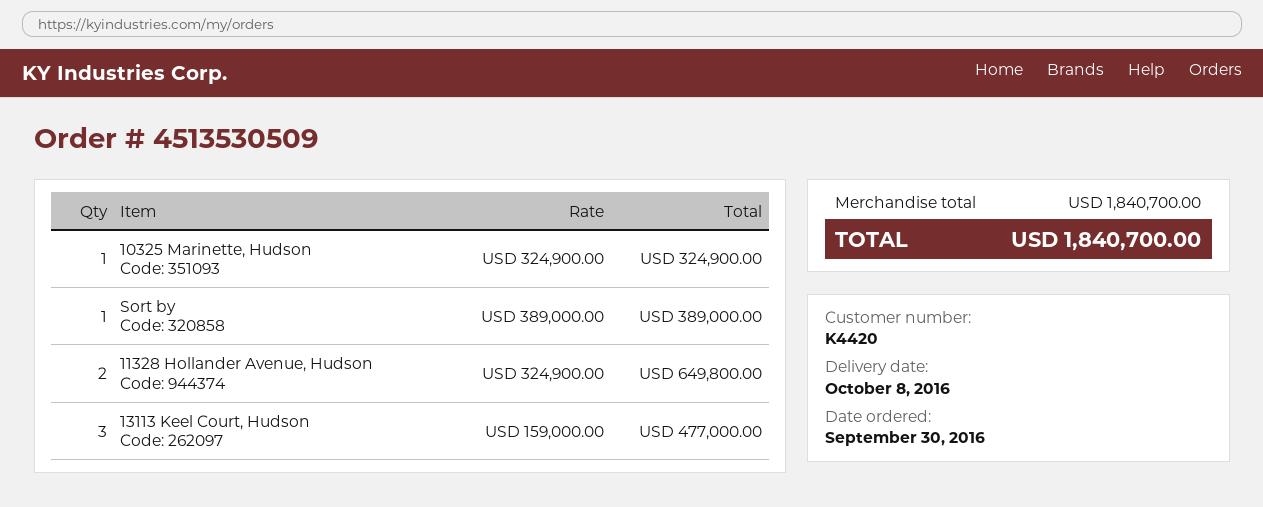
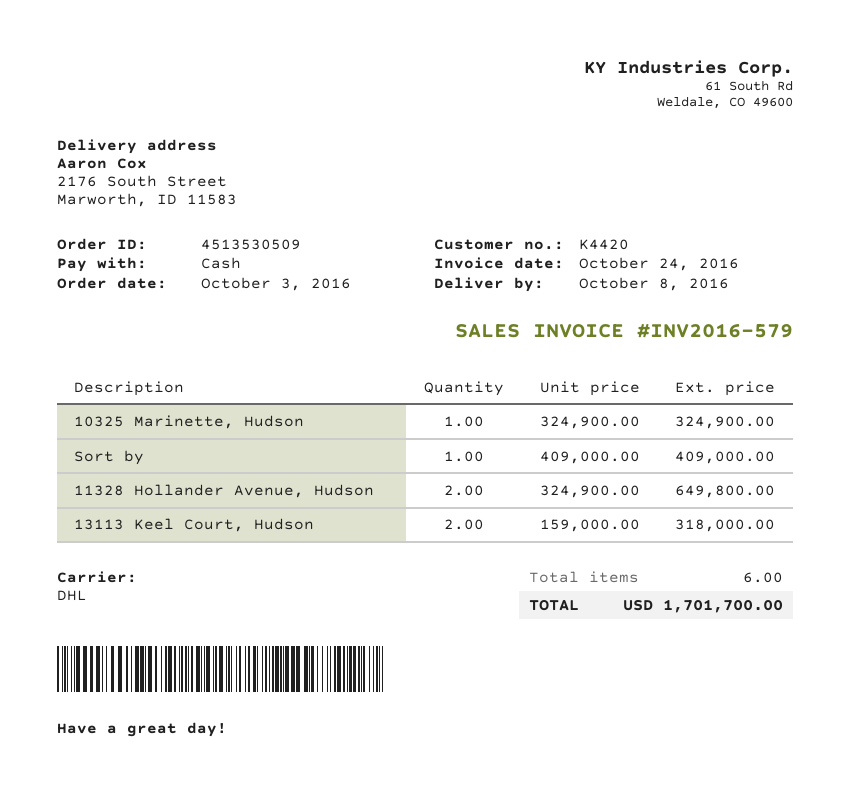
order date: 2016-09-30 -> 2016-10-03
Sort by: 1 x 389000.00 = 389000.00 -> 1 x 409000.00 = 409000.00
13113 Keel Court, Hudson: 3 x 159000.00 = 477000.00 -> 2 x 159000.00 = 318000.00
total: 1840700.00 -> 1701700.00

